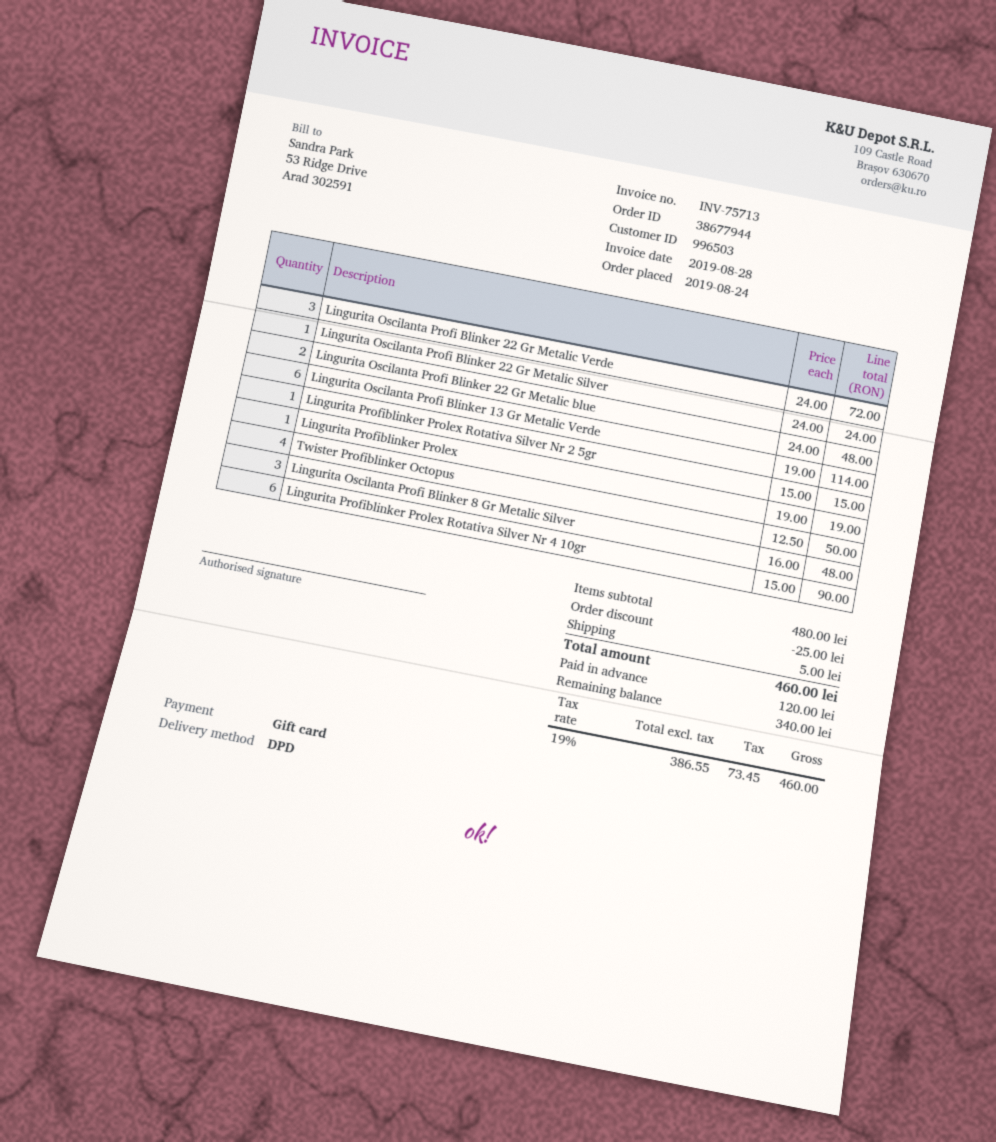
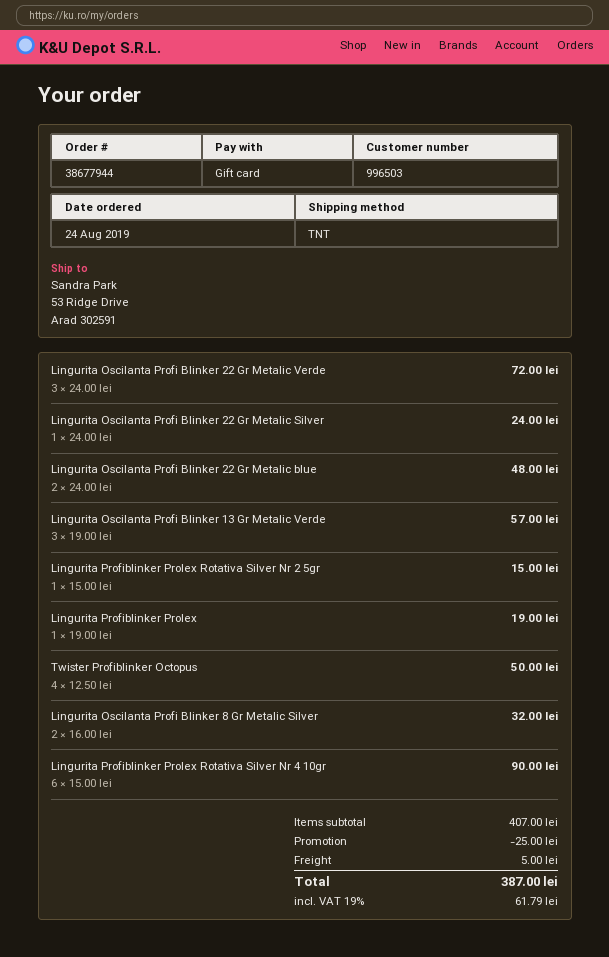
shipping method: DPD -> TNT
Lingurita Oscilanta Profi Blinker 13 Gr Metalic Verde: 6 x 19.00 = 114.00 -> 3 x 19.00 = 57.00
Lingurita Oscilanta Profi Blinker 8 Gr Metalic Silver: 3 x 16.00 = 48.00 -> 2 x 16.00 = 32.00
subtotal: 480.00 -> 407.00
tax: 19% = 73.45 -> 19% = 61.79
total: 460.00 -> 387.00

